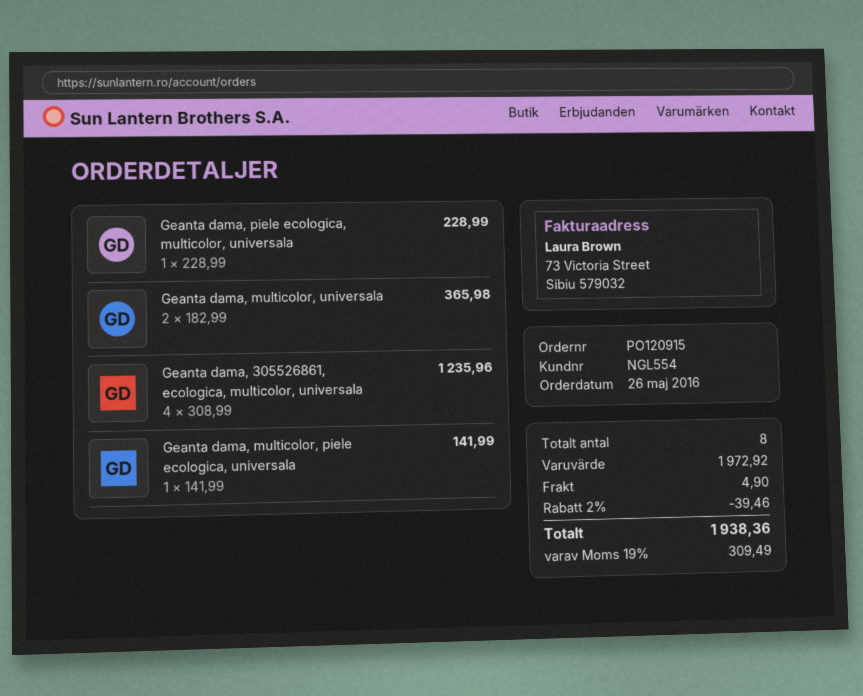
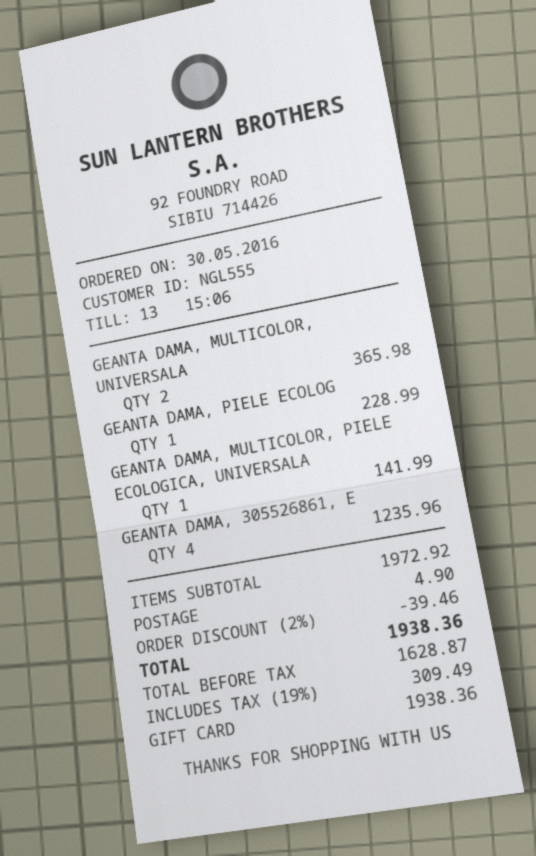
order date: 2016-05-26 -> 2016-05-30
customer number: NGL554 -> NGL555

